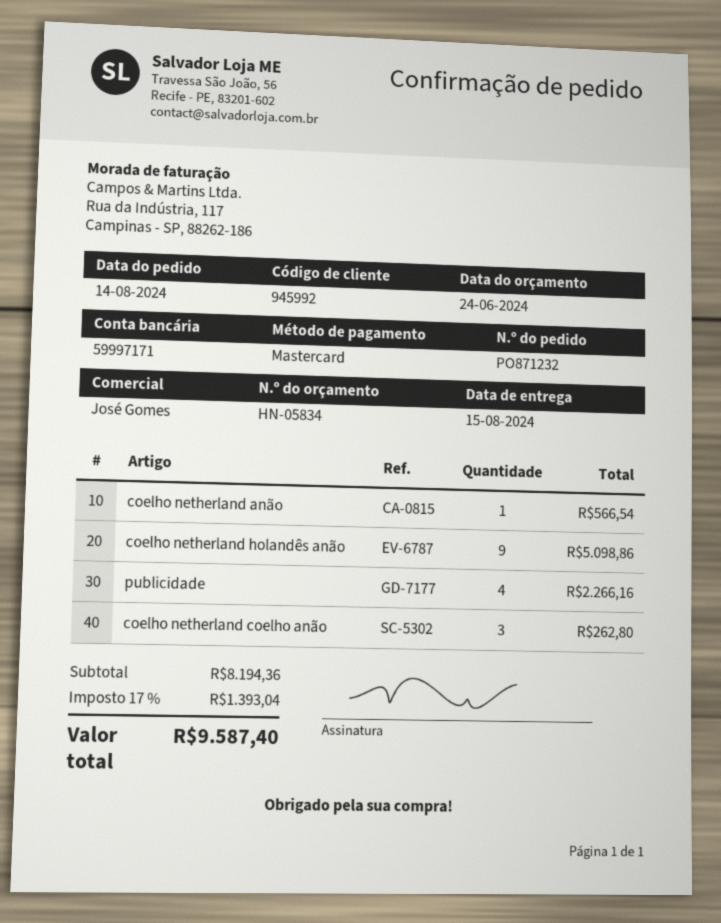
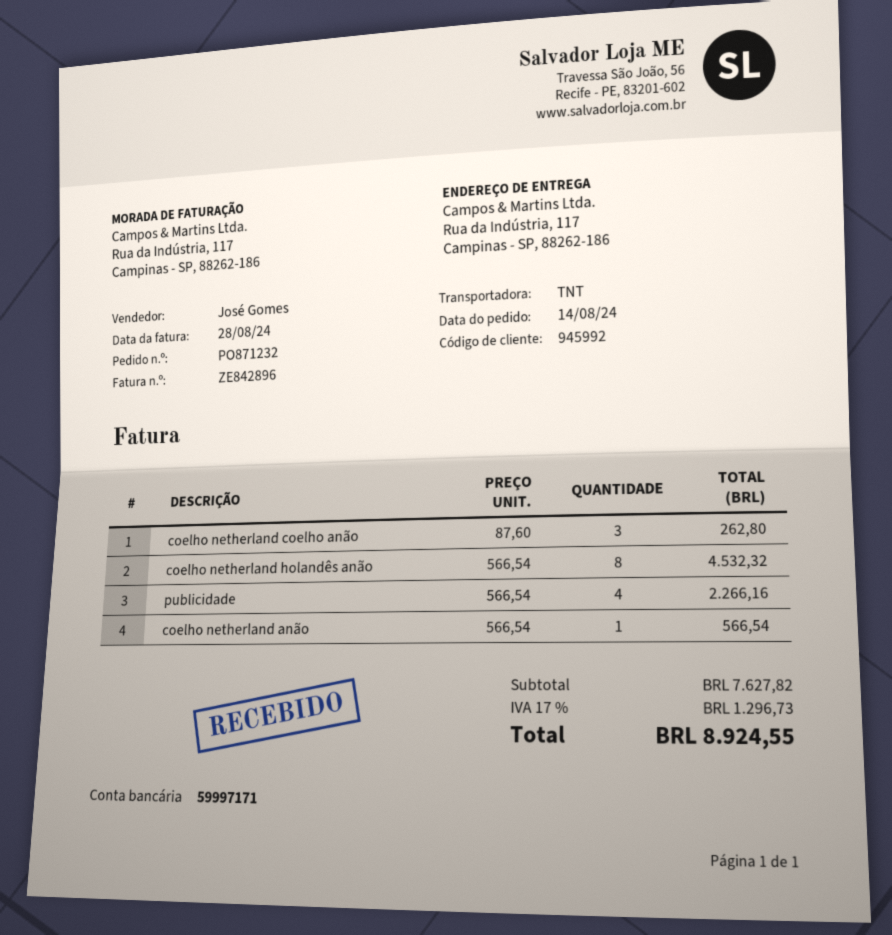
coelho netherland holandês anão: 9 for 5098.86 -> 8 for 4532.32
subtotal: 8194.36 -> 7627.82
tax: 17% = 1393.04 -> 17% = 1296.73
total: 9587.40 -> 8924.55

